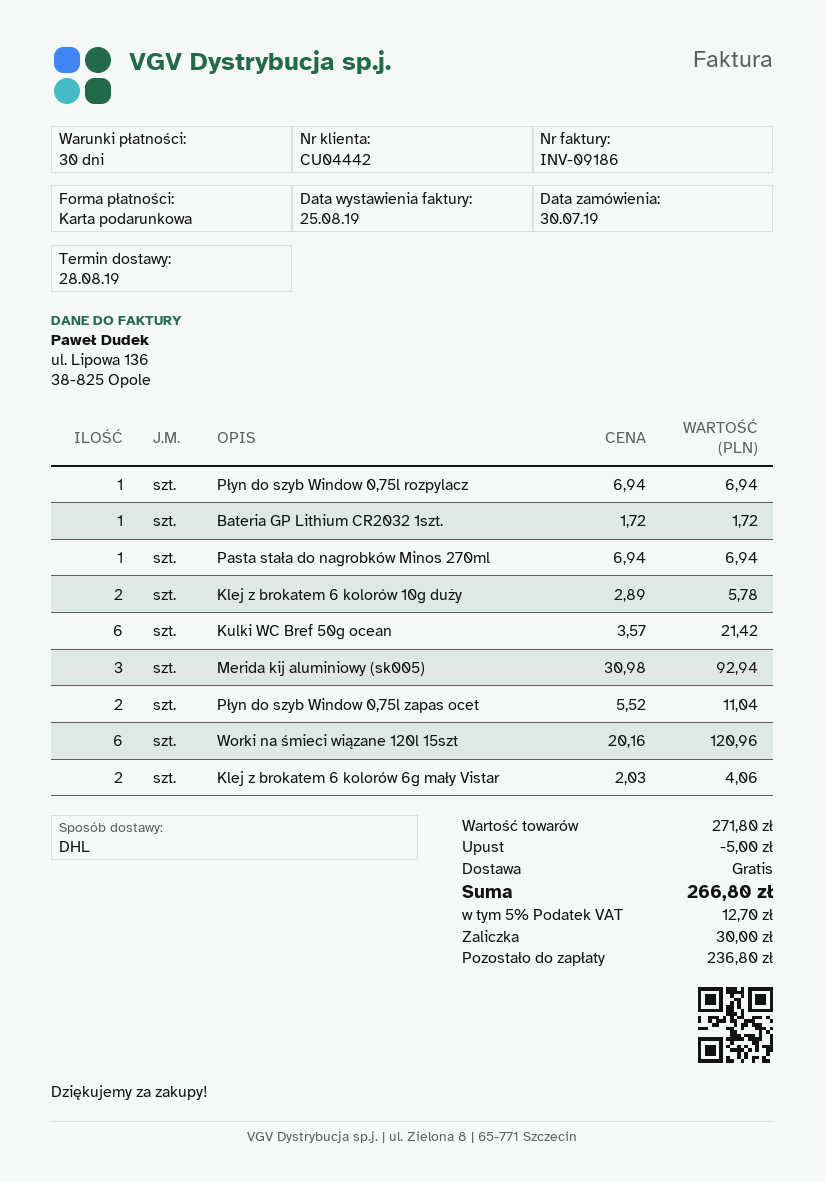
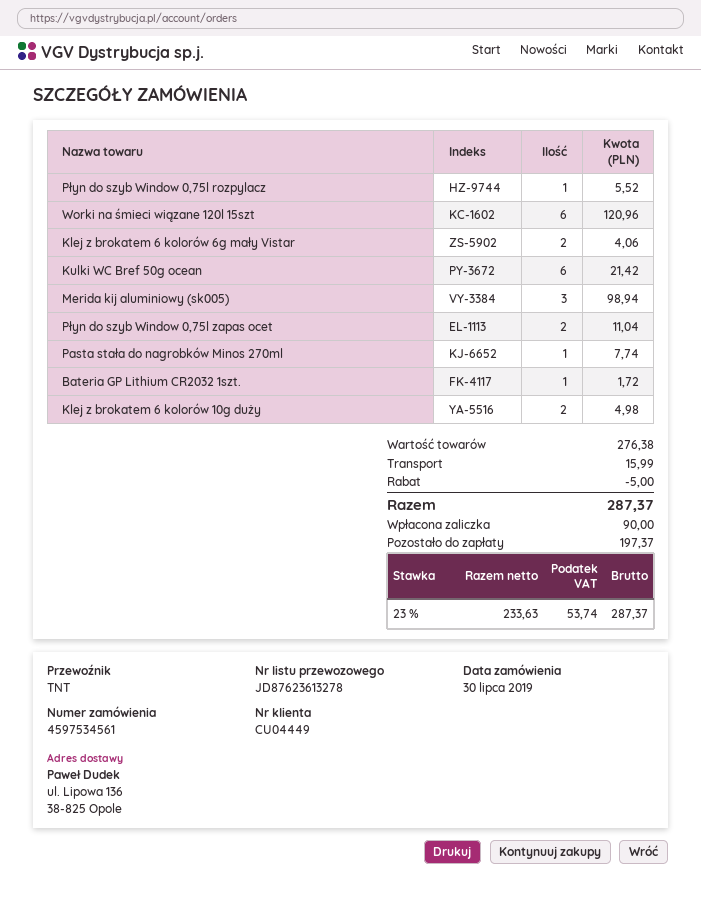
customer number: CU04442 -> CU04449
shipping method: DHL -> TNT
Płyn do szyb Window 0,75l rozpylacz: 1 for 6.94 -> 1 for 5.52
Pasta stała do nagrobków Minos 270ml: 1 for 6.94 -> 1 for 7.74
Klej z brokatem 6 kolorów 10g duży: 2 for 5.78 -> 2 for 4.98
Merida kij aluminiowy (sk005): 3 for 92.94 -> 3 for 98.94
subtotal: 271.80 -> 276.38
shipping: 0.00 -> 15.99
tax: 5% = 12.70 -> 23% = 53.74
total: 266.80 -> 287.37
deposit: 30.00 -> 90.00
balance: 236.80 -> 197.37

